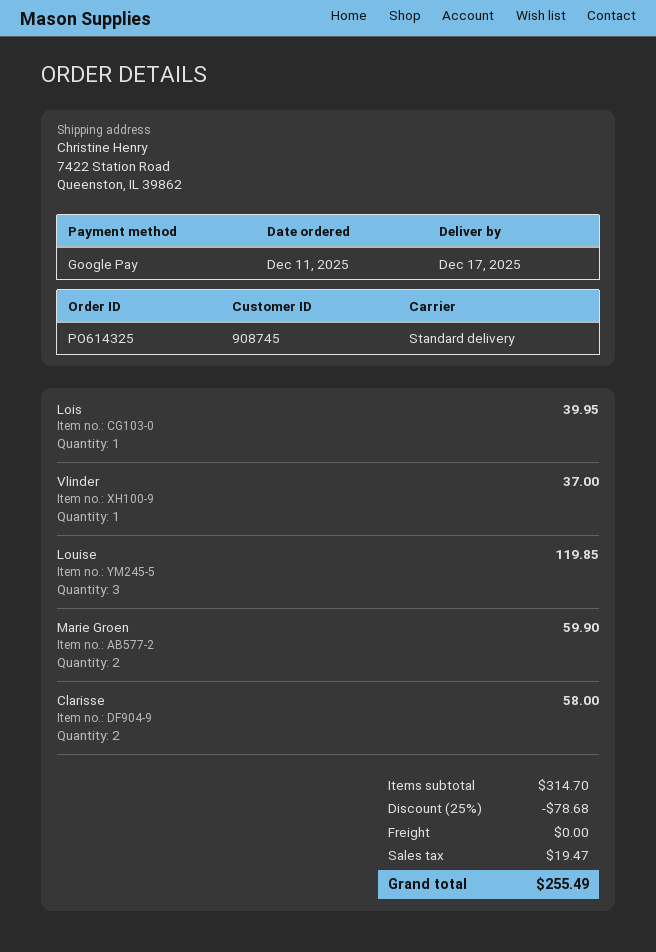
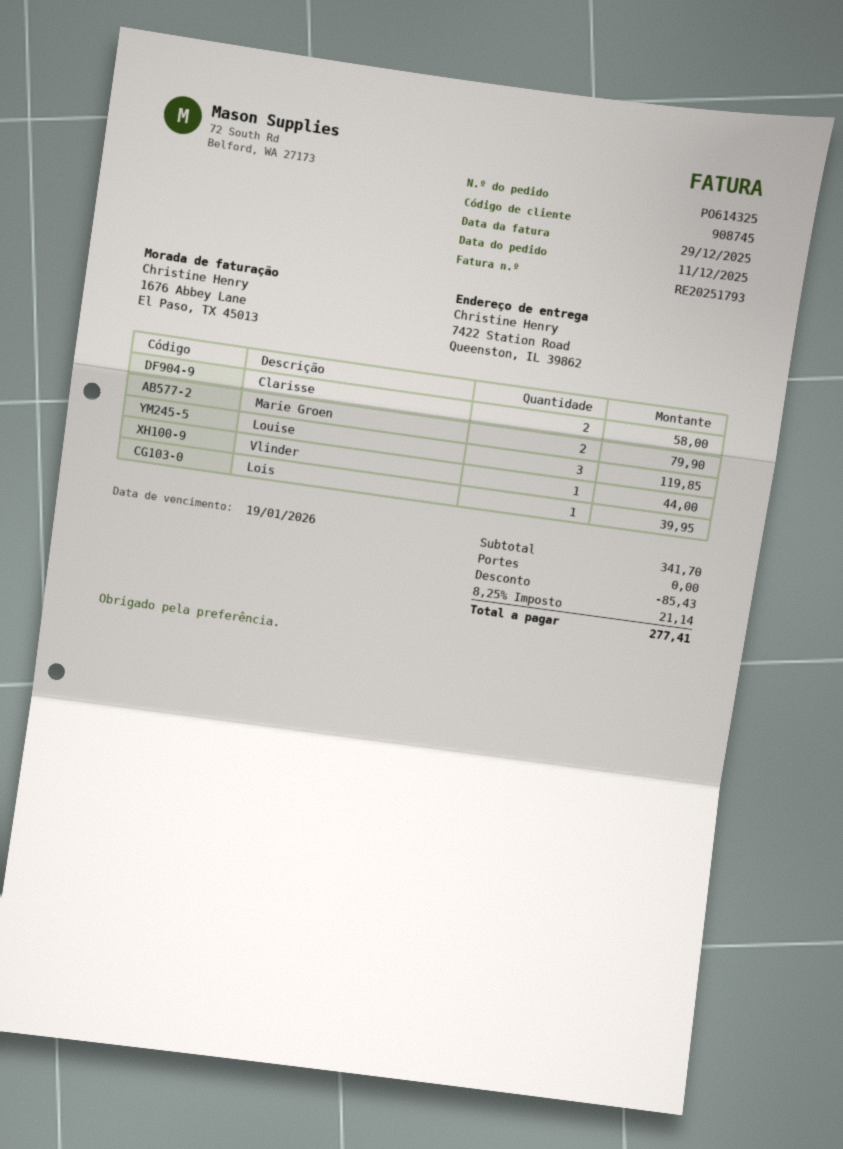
Vlinder: 1 for 37.00 -> 1 for 44.00
Marie Groen: 2 for 59.90 -> 2 for 79.90
subtotal: 314.70 -> 341.70
discount: 78.68 -> 85.43
tax: 19.47 -> 21.14
total: 255.49 -> 277.41

